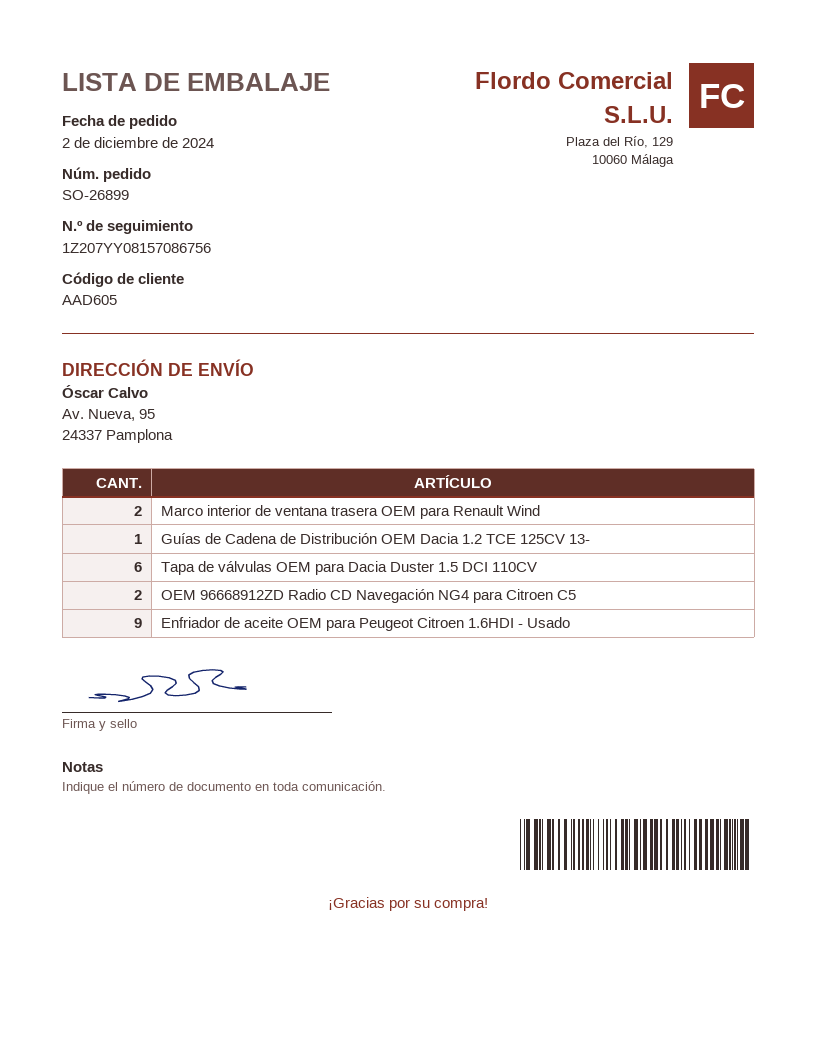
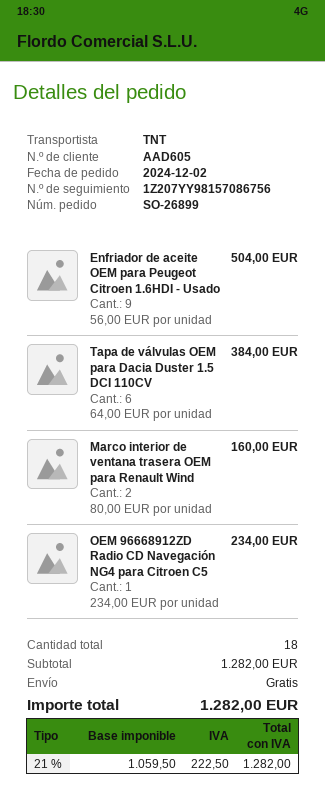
tracking number: 1Z207YY08157086756 -> 1Z207YY98157086756
Guías de Cadena de Distribución OEM Dacia 1.2 TCE 125CV 13-: 1 -> none
OEM 96668912ZD Radio CD Navegación NG4 para Citroen C5: 2 -> 1

